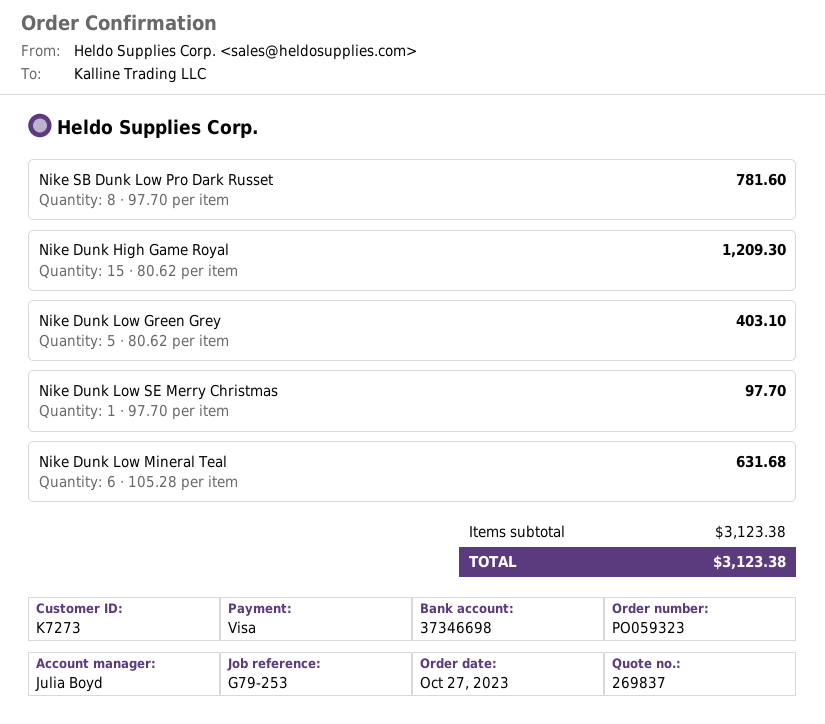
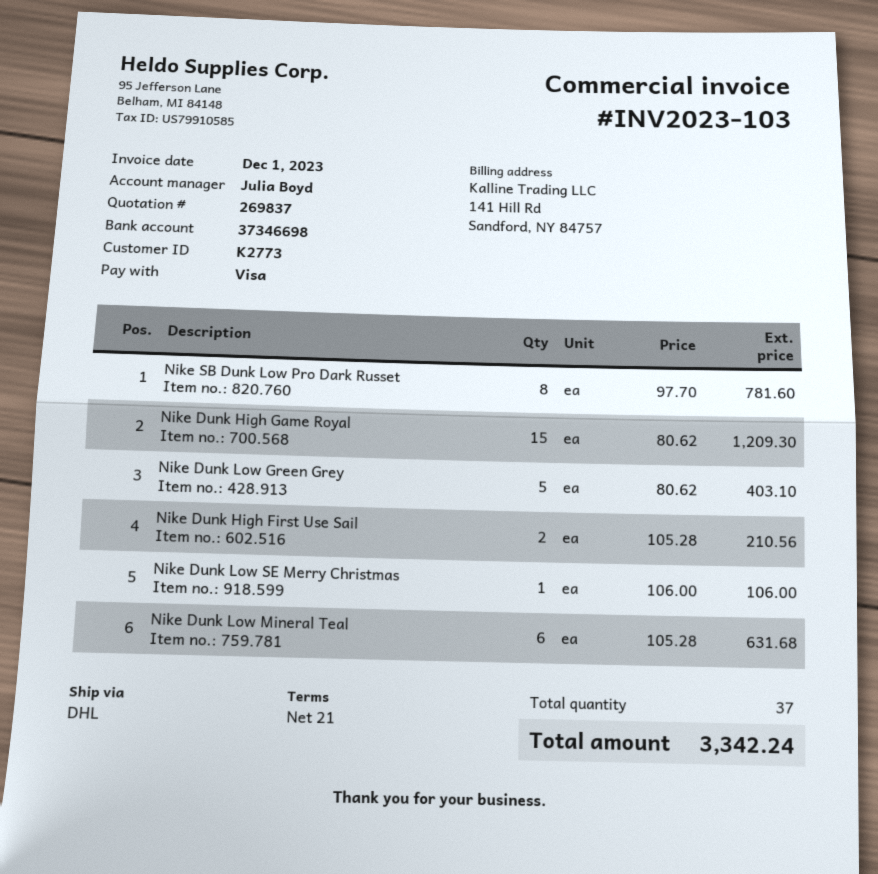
customer number: K7273 -> K2773
Nike Dunk Low SE Merry Christmas: 1 x 97.70 = 97.70 -> 1 x 106.00 = 106.00
Nike Dunk High First Use Sail: none -> 2 x 105.28 = 210.56
total: 3123.38 -> 3342.24

